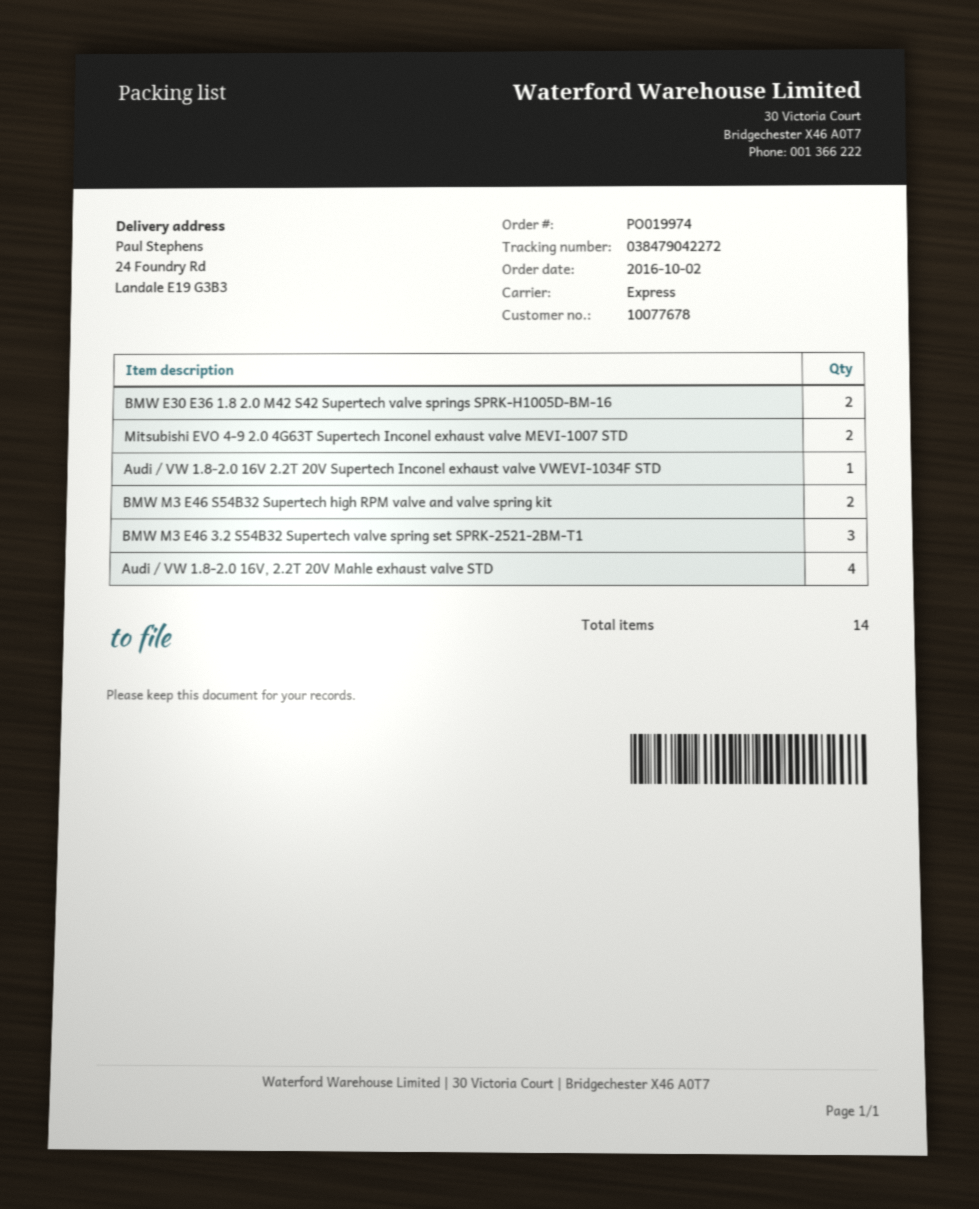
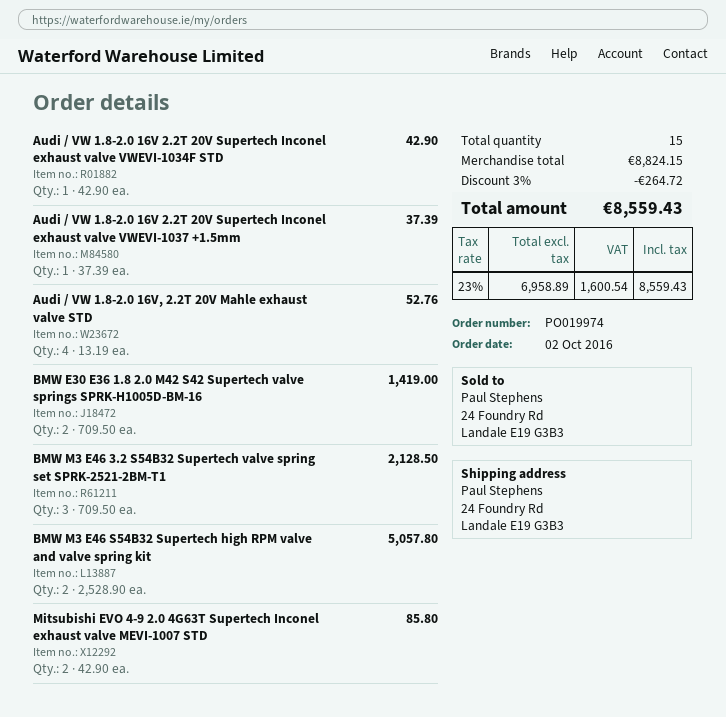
Audi / VW 1.8-2.0 16V 2.2T 20V Supertech Inconel exhaust valve VWEVI-1037 +1.5mm: none -> 1
total quantity: 14 -> 15

